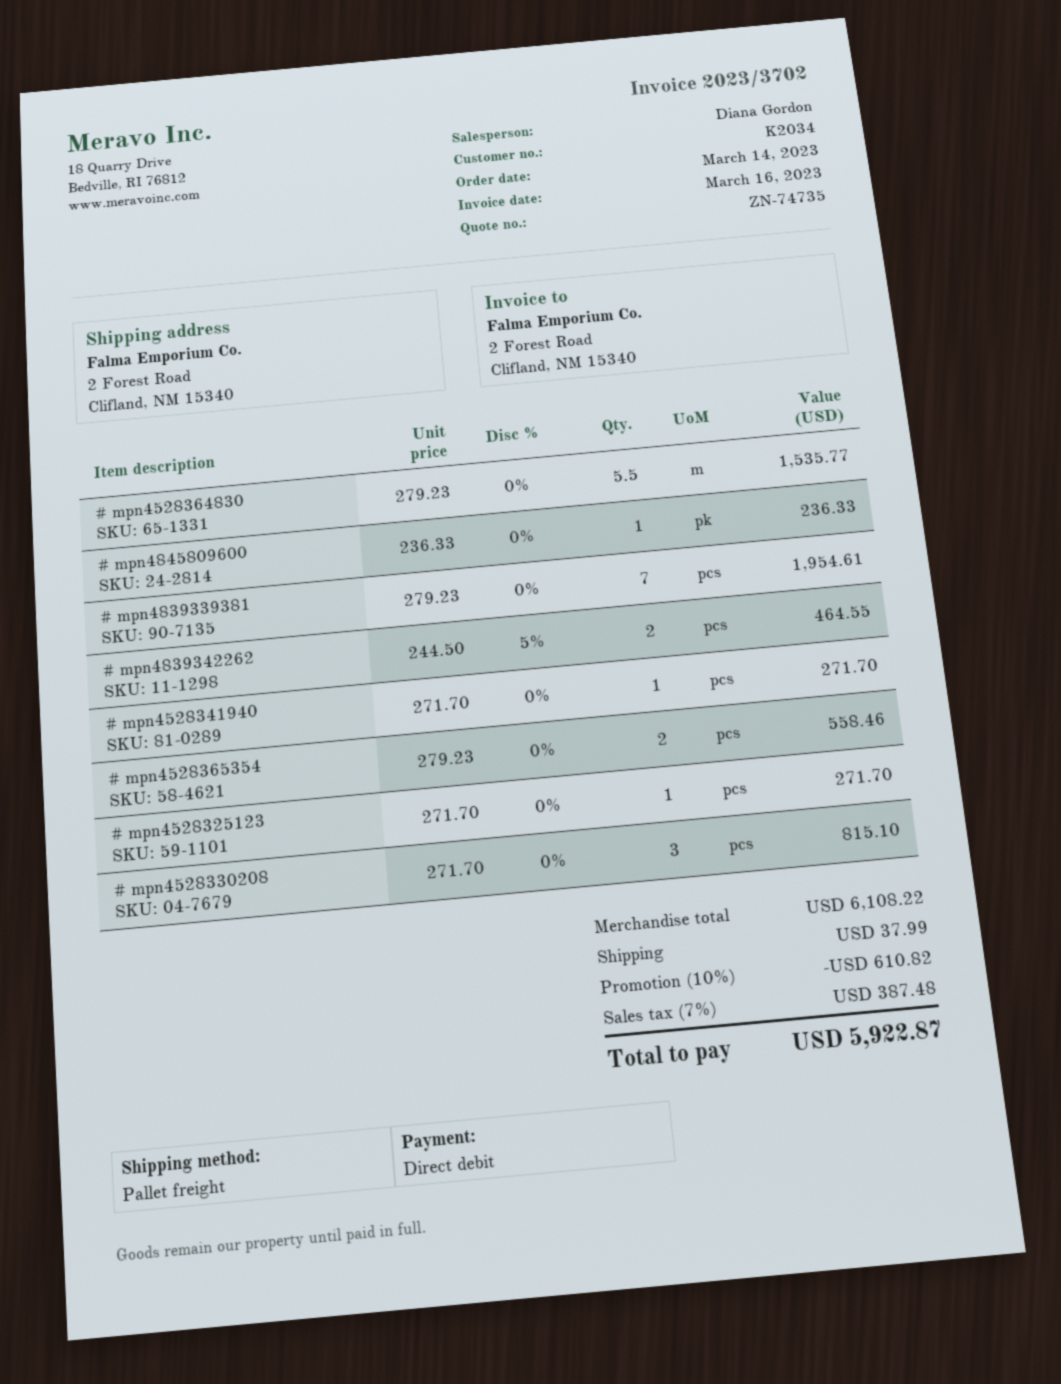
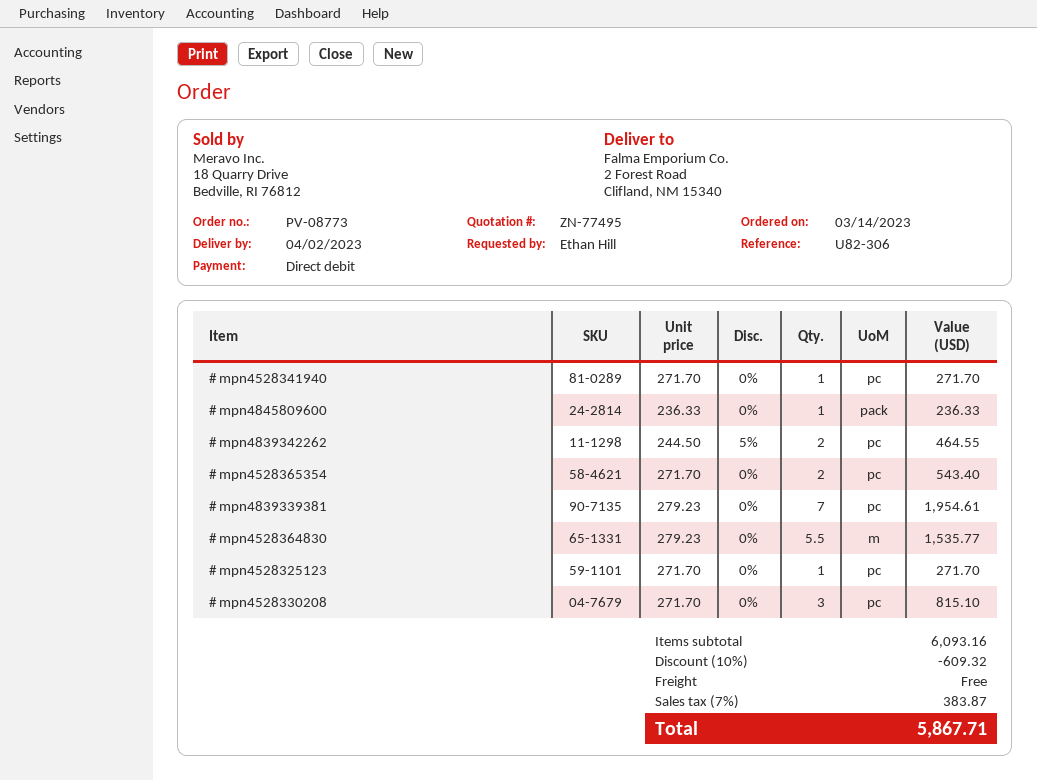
quote number: ZN-74735 -> ZN-77495
# mpn4528365354: 2 x 279.23 = 558.46 -> 2 x 271.70 = 543.40
subtotal: 6108.22 -> 6093.16
discount: 10% = 610.82 -> 10% = 609.32
shipping: 37.99 -> 0.00
tax: 7% = 387.48 -> 7% = 383.87
total: 5922.87 -> 5867.71

